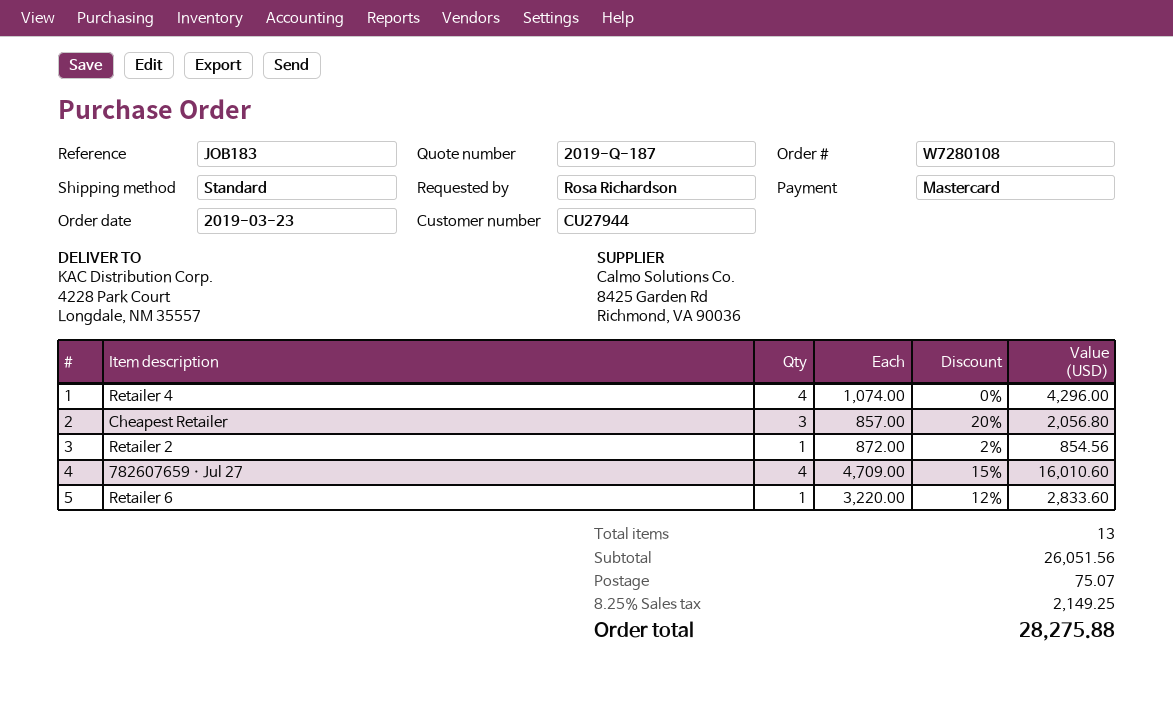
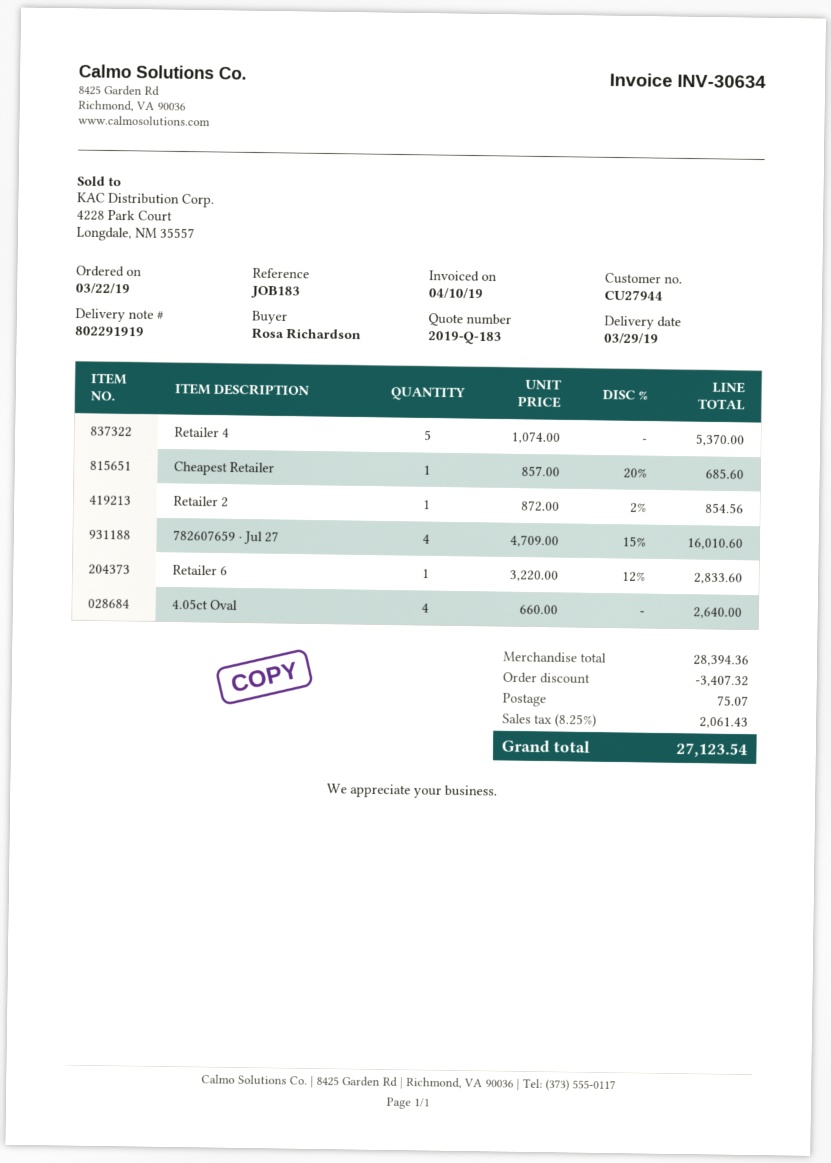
quote number: 2019-Q-187 -> 2019-Q-183
order date: 2019-03-23 -> 2019-03-22
Retailer 4: 4 x 1074.00 = 4296.00 -> 5 x 1074.00 = 5370.00
Cheapest Retailer: 3 x 857.00 - 20% = 2056.80 -> 1 x 857.00 - 20% = 685.60
4.05ct Oval: none -> 4 x 660.00 = 2640.00
subtotal: 26051.56 -> 28394.36
discount: none -> 3407.32
tax: 8.25% = 2149.25 -> 8.25% = 2061.43
total: 28275.88 -> 27123.54

